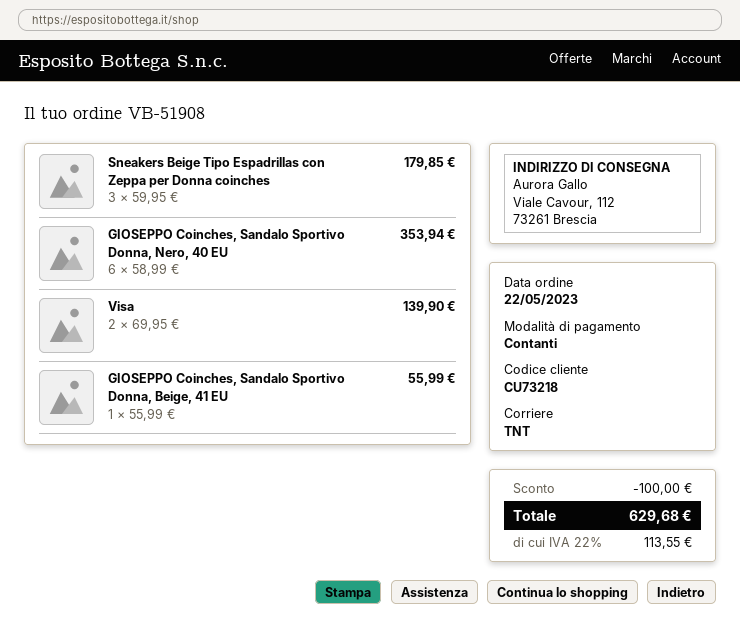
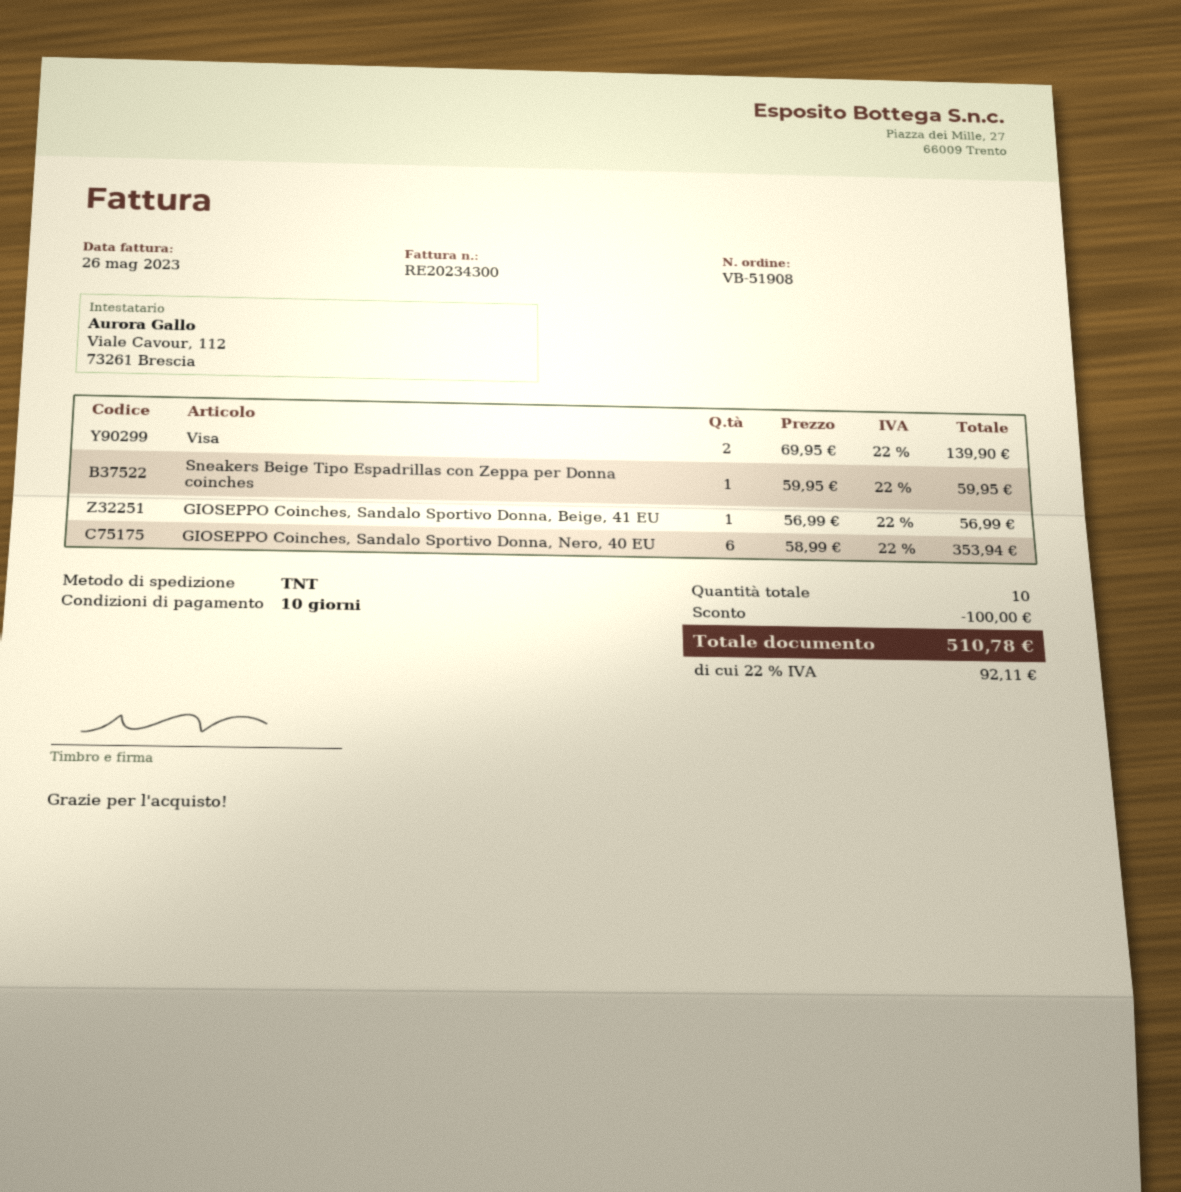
Sneakers Beige Tipo Espadrillas con Zeppa per Donna coinches: 3 x 59.95 = 179.85 -> 1 x 59.95 = 59.95
GIOSEPPO Coinches, Sandalo Sportivo Donna, Beige, 41 EU: 1 x 55.99 = 55.99 -> 1 x 56.99 = 56.99
tax: 22% = 113.55 -> 22% = 92.11
total: 629.68 -> 510.78

